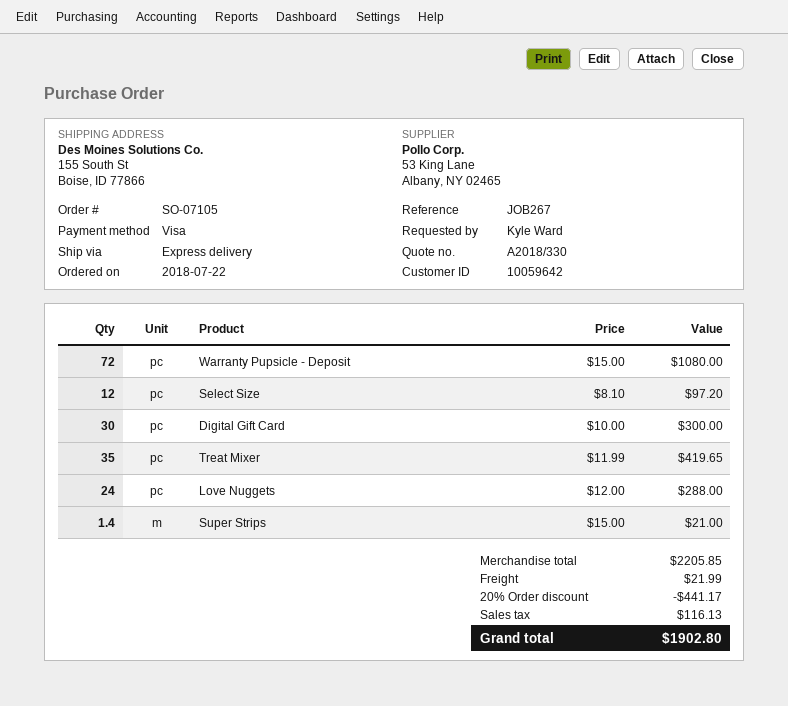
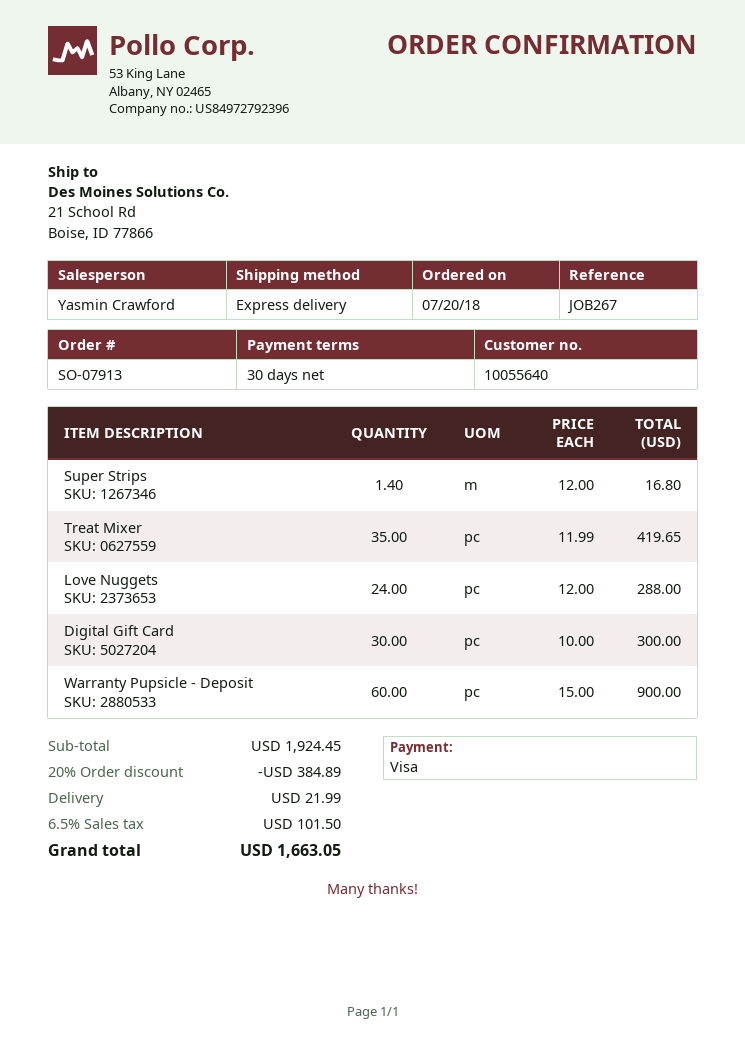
order number: SO-07105 -> SO-07913
order date: 2018-07-22 -> 2018-07-20
customer number: 10059642 -> 10055640
ship to: 155 South St, Boise, ID 77866 -> 21 School Rd, Boise, ID 77866
Warranty Pupsicle - Deposit: 72 x 15.00 = 1080.00 -> 60 x 15.00 = 900.00
Select Size: 12 x 8.10 = 97.20 -> none
Super Strips: 1.4 x 15.00 = 21.00 -> 1.4 x 12.00 = 16.80
subtotal: 2205.85 -> 1924.45
discount: 20% = 441.17 -> 20% = 384.89
tax: 116.13 -> 101.50
total: 1902.80 -> 1663.05

